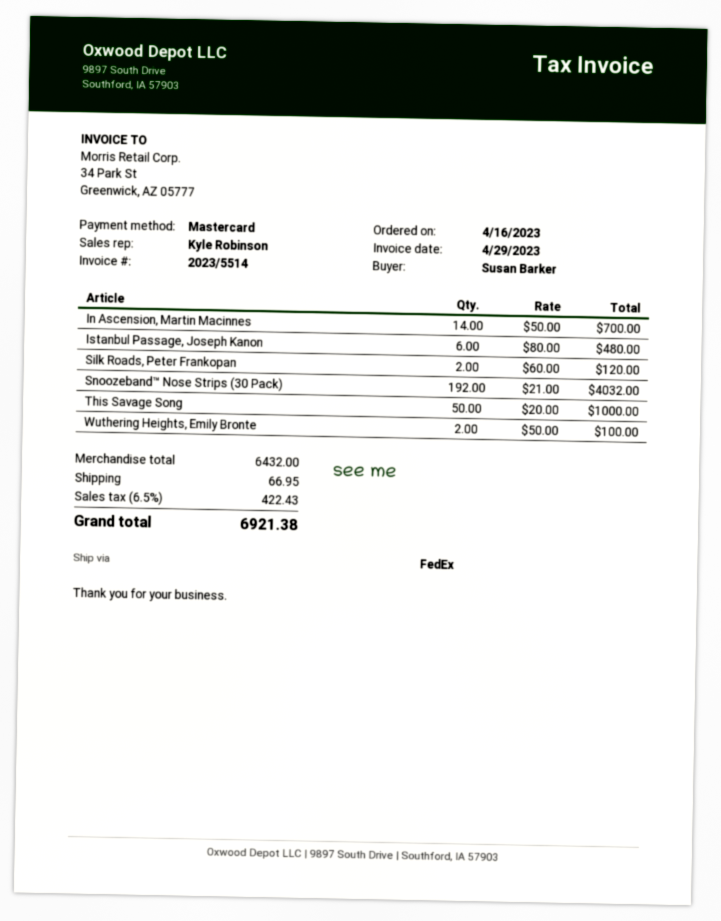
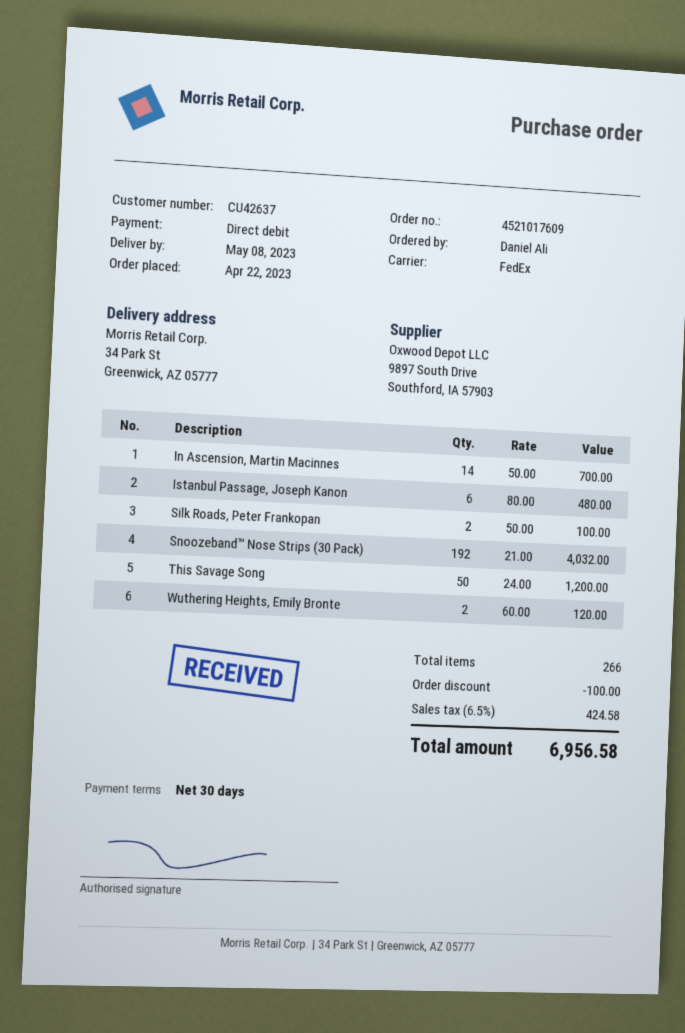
order date: 2023-04-16 -> 2023-04-22
ordered by: Susan Barker -> Daniel Ali
payment method: Mastercard -> direct debit
Silk Roads, Peter Frankopan: 2 x 60.00 = 120.00 -> 2 x 50.00 = 100.00
This Savage Song: 50 x 20.00 = 1000.00 -> 50 x 24.00 = 1200.00
Wuthering Heights, Emily Bronte: 2 x 50.00 = 100.00 -> 2 x 60.00 = 120.00
discount: none -> 100.00
shipping: 66.95 -> none
tax: 6.5% = 422.43 -> 6.5% = 424.58
total: 6921.38 -> 6956.58

